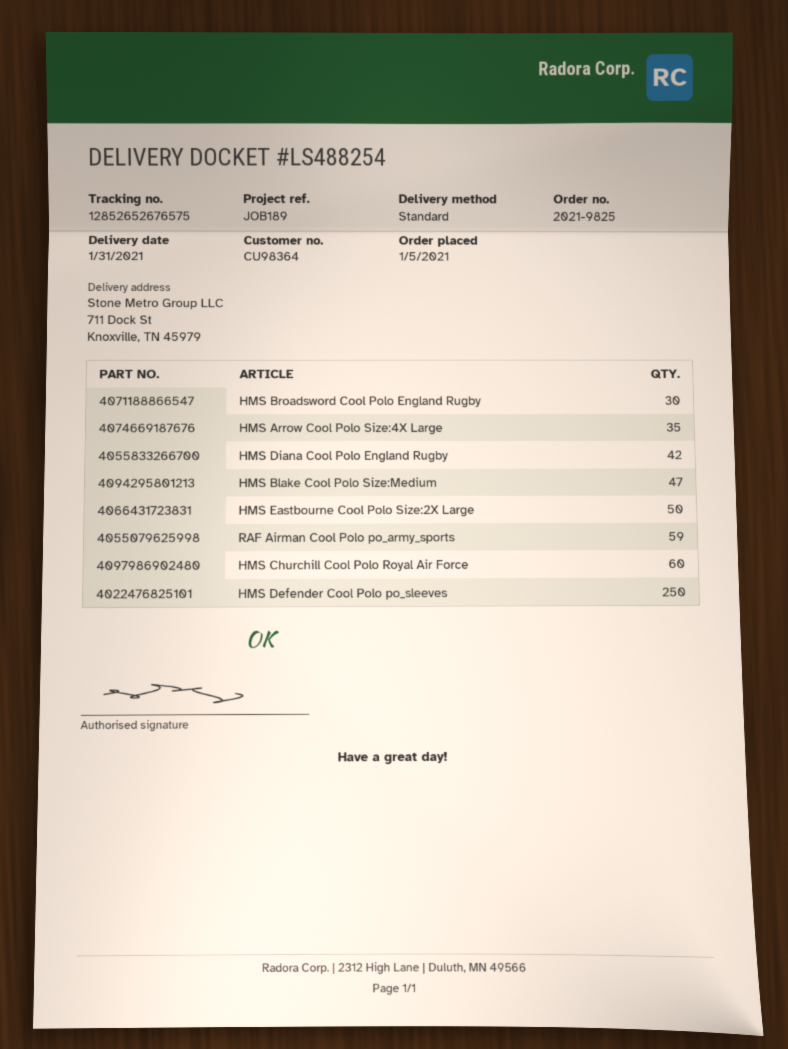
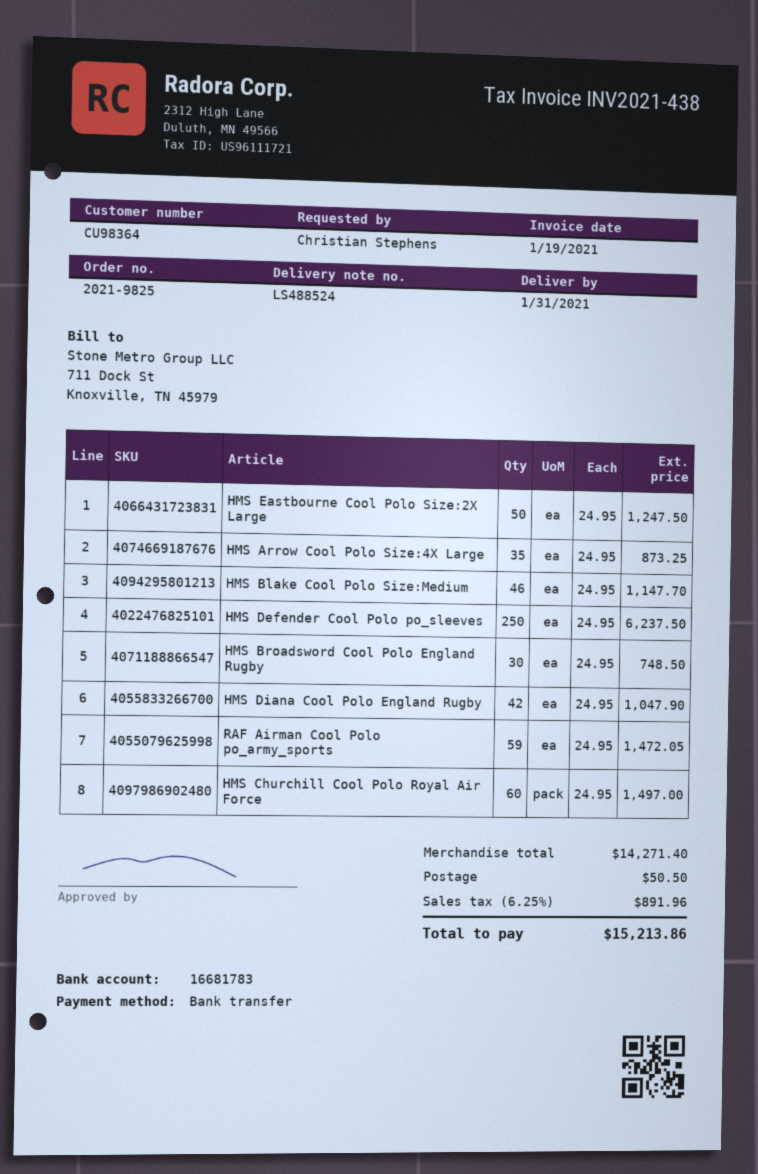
delivery note number: LS488254 -> LS488524
HMS Blake Cool Polo Size:Medium: 47 -> 46

